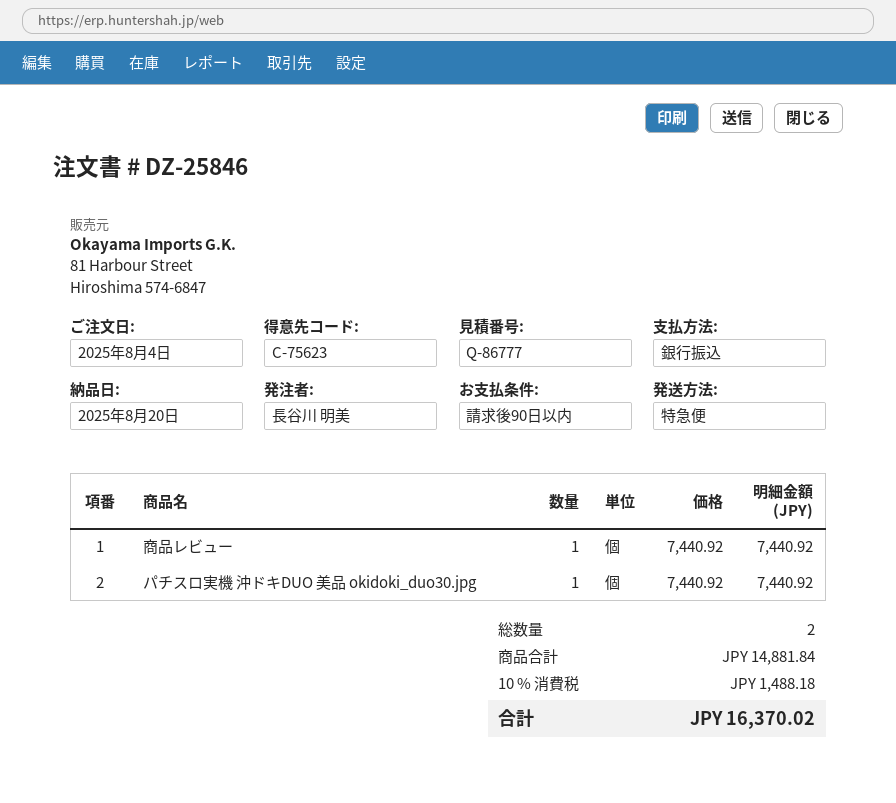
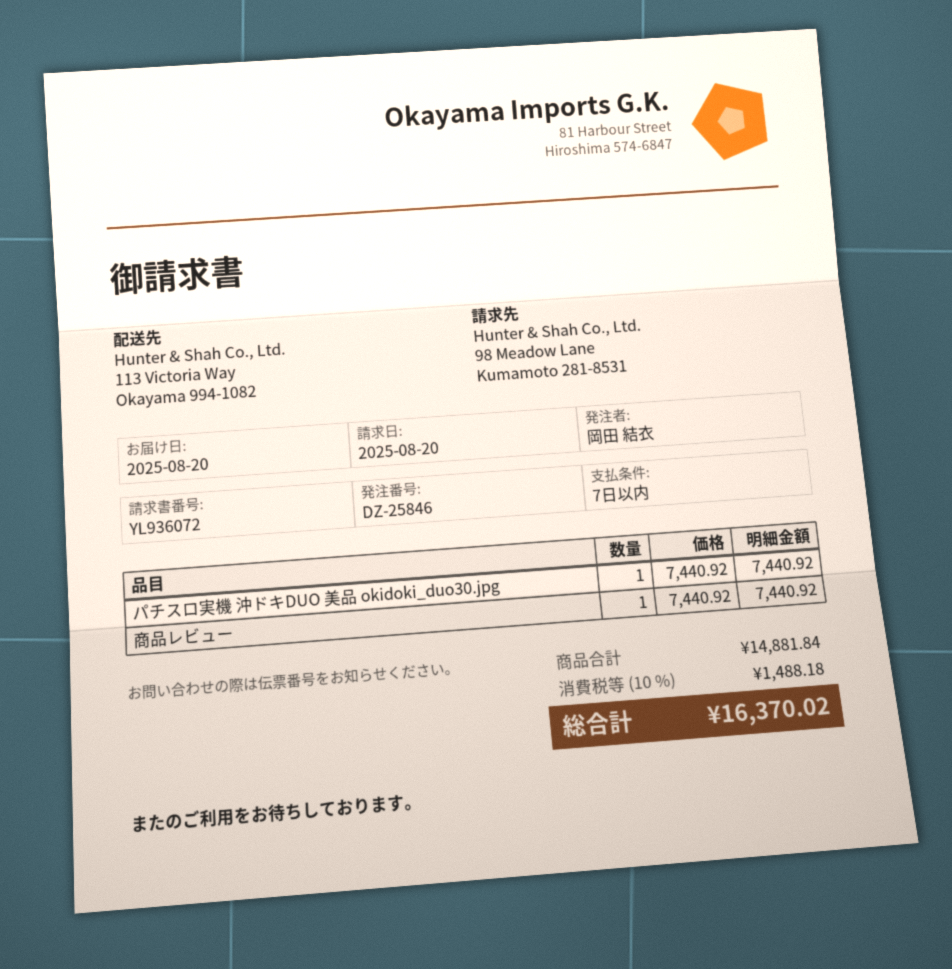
payment terms: 90 days -> 7 days
ordered by: 長谷川 明美 -> 岡田 結衣

